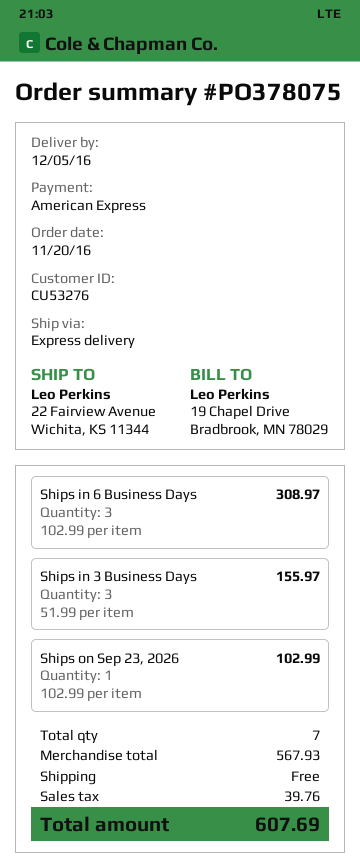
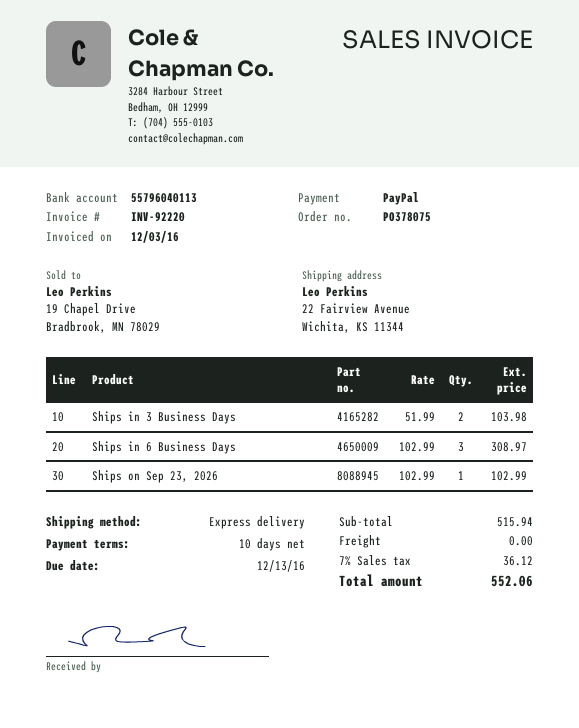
payment method: American Express -> PayPal
Ships in 3 Business Days: 3 x 51.99 = 155.97 -> 2 x 51.99 = 103.98
subtotal: 567.93 -> 515.94
tax: 39.76 -> 36.12
total: 607.69 -> 552.06

